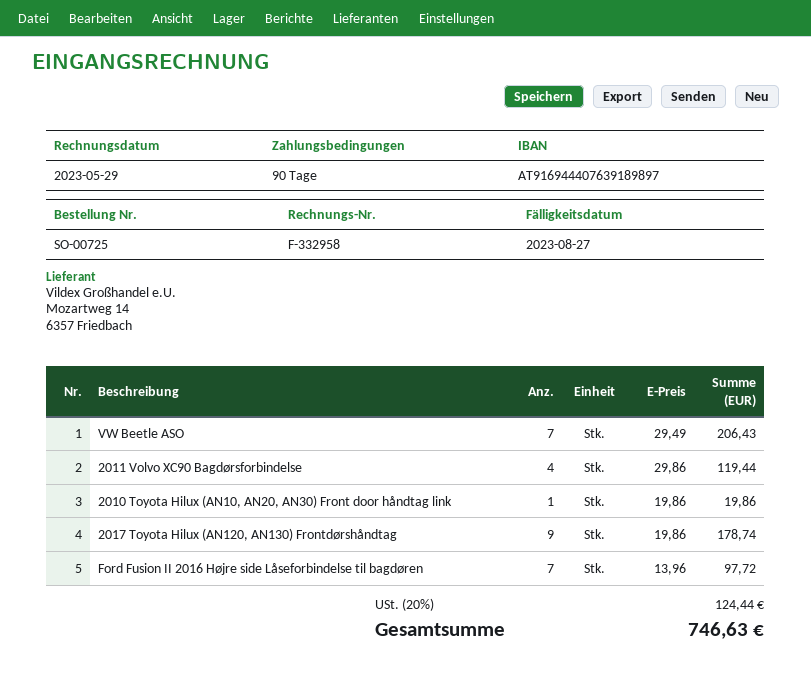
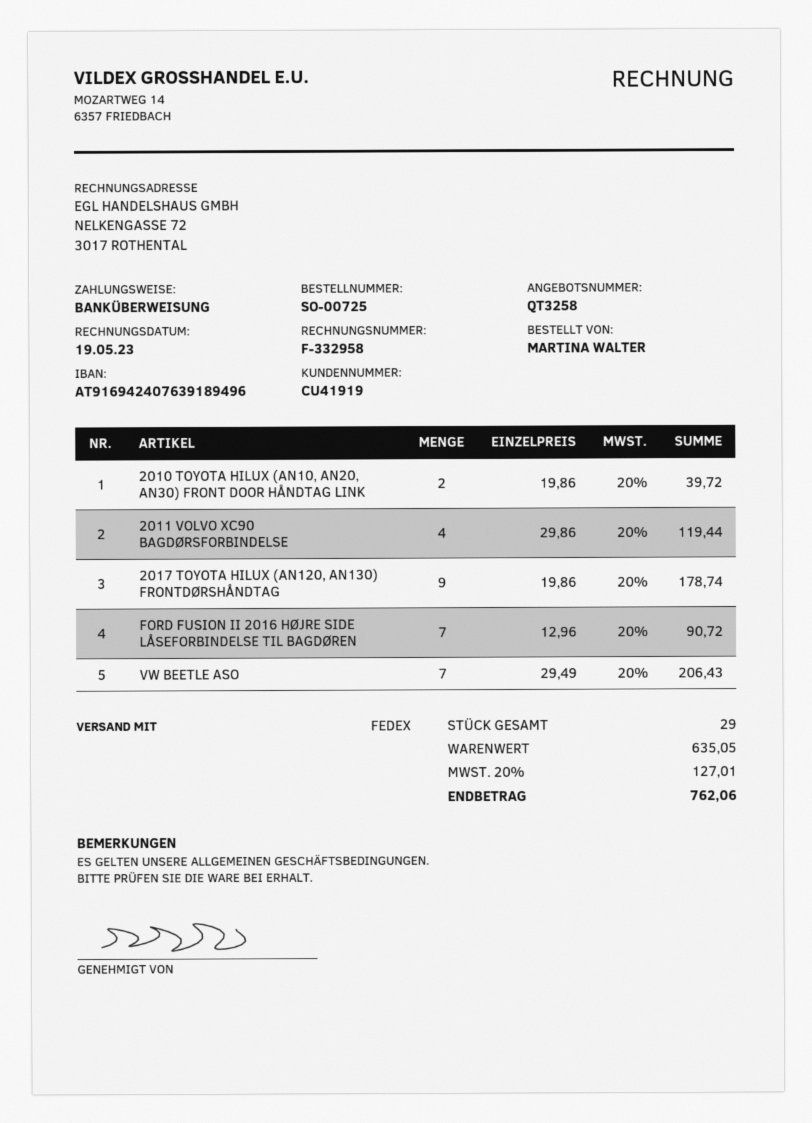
invoice date: 2023-05-29 -> 2023-05-19
bank account: AT916944407639189897 -> AT916942407639189496
2010 Toyota Hilux (AN10, AN20, AN30) Front door håndtag link: 1 x 19.86 = 19.86 -> 2 x 19.86 = 39.72
Ford Fusion II 2016 Højre side Låseforbindelse til bagdøren: 7 x 13.96 = 97.72 -> 7 x 12.96 = 90.72
tax: 20% = 124.44 -> 20% = 127.01
total: 746.63 -> 762.06

